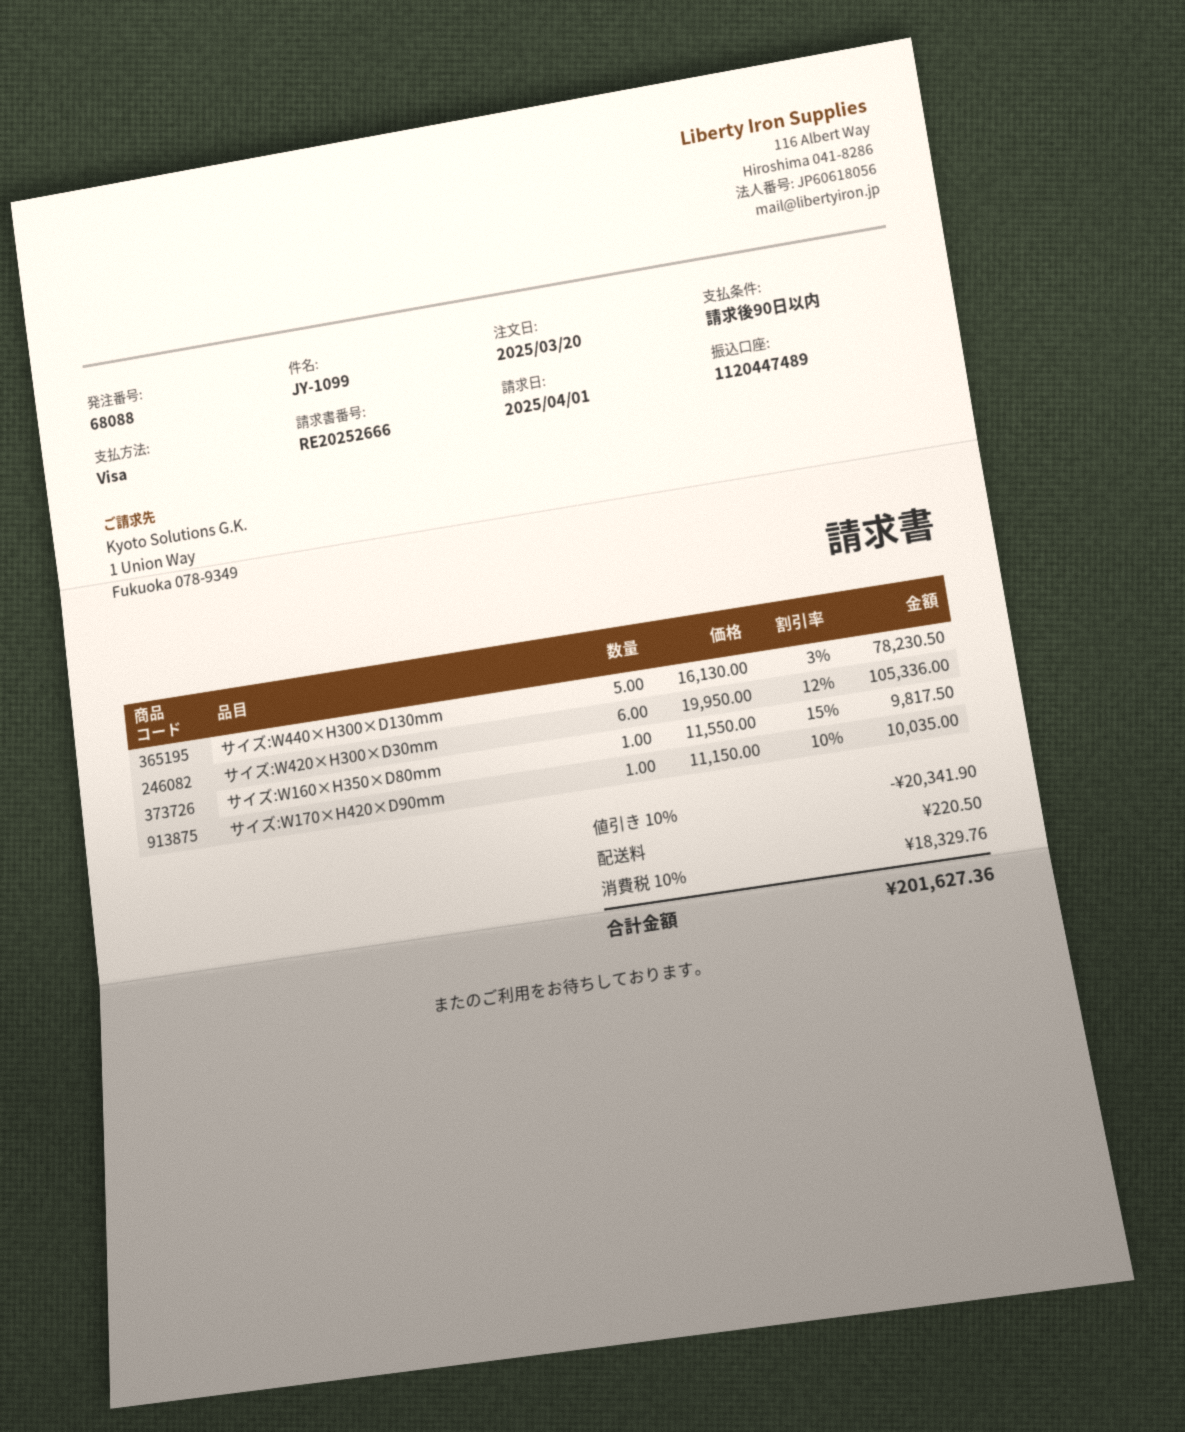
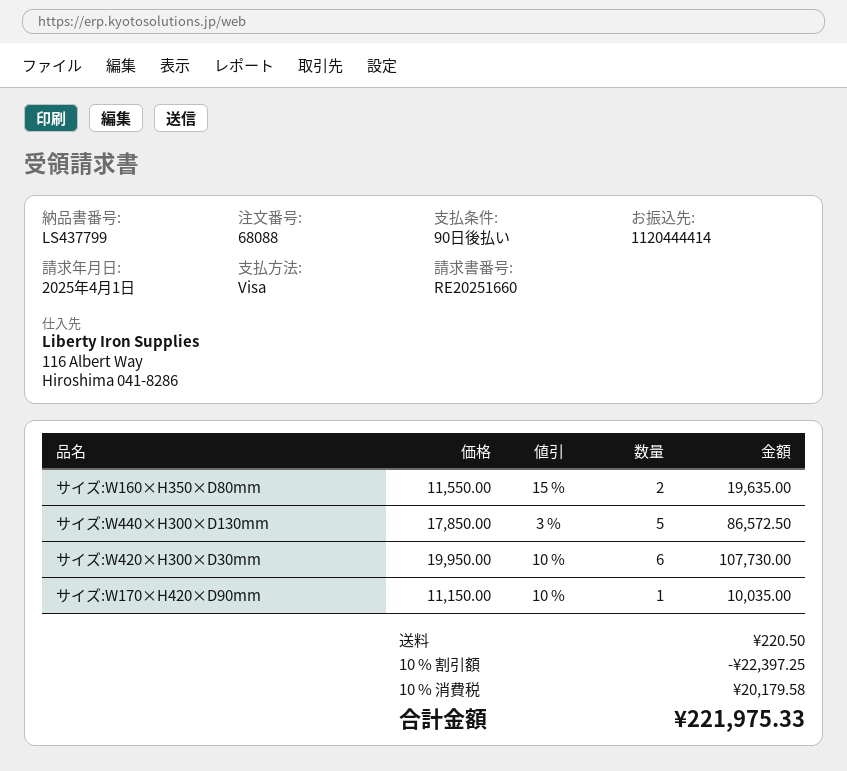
invoice number: RE20252666 -> RE20251660
bank account: 1120447489 -> 1120444414
サイズ:W440×H300×D130mm: 5 x 16130.00 - 3% = 78230.50 -> 5 x 17850.00 - 3% = 86572.50
サイズ:W420×H300×D30mm: 6 x 19950.00 - 12% = 105336.00 -> 6 x 19950.00 - 10% = 107730.00
サイズ:W160×H350×D80mm: 1 x 11550.00 - 15% = 9817.50 -> 2 x 11550.00 - 15% = 19635.00
discount: 10% = 20341.90 -> 10% = 22397.25
tax: 10% = 18329.76 -> 10% = 20179.58
total: 201627.36 -> 221975.33

